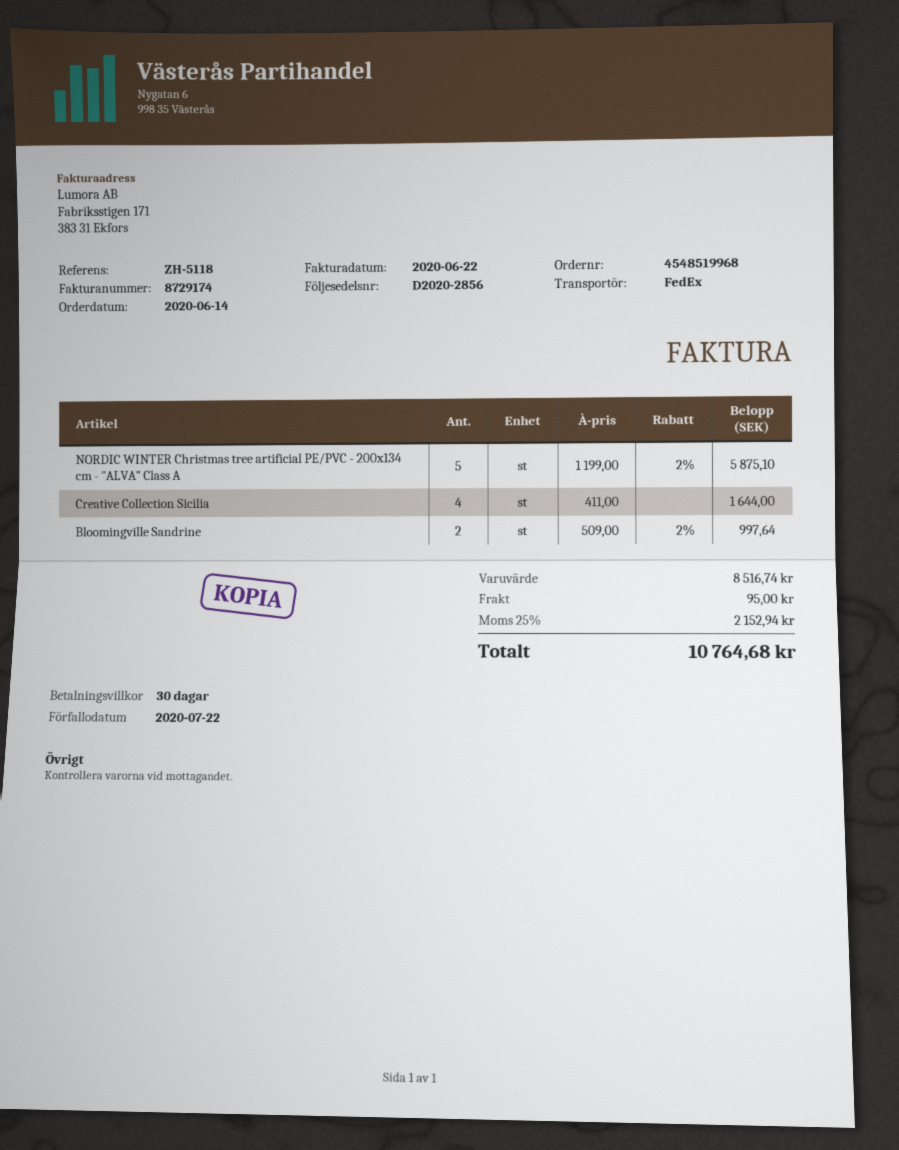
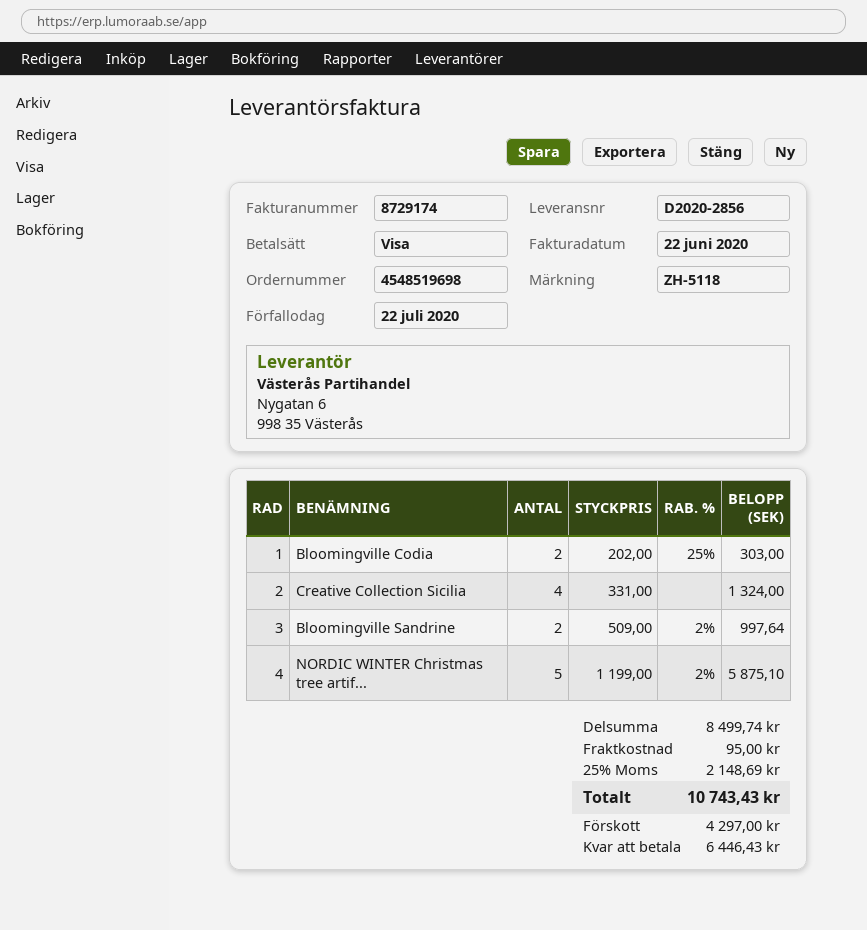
order number: 4548519968 -> 4548519698
Creative Collection Sicilia: 4 x 411.00 = 1644.00 -> 4 x 331.00 = 1324.00
Bloomingville Codia: none -> 2 x 202.00 - 25% = 303.00
subtotal: 8516.74 -> 8499.74
tax: 25% = 2152.94 -> 25% = 2148.69
total: 10764.68 -> 10743.43

